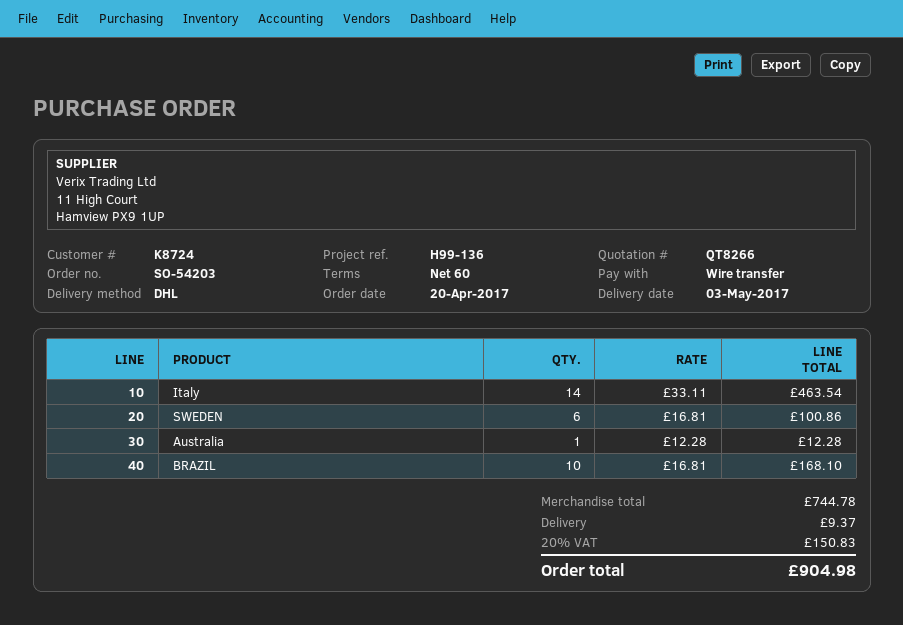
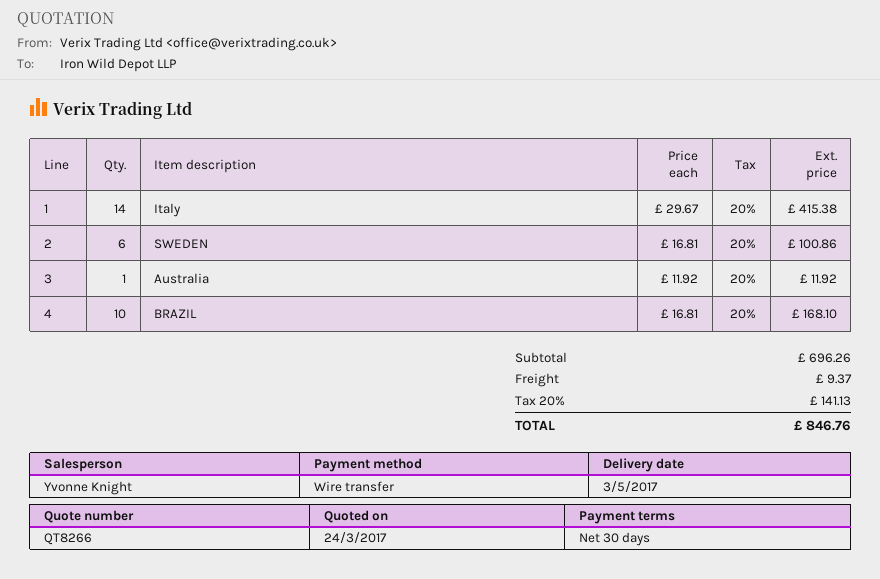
payment terms: 60 days -> 30 days
Italy: 14 x 33.11 = 463.54 -> 14 x 29.67 = 415.38
Australia: 1 x 12.28 = 12.28 -> 1 x 11.92 = 11.92
subtotal: 744.78 -> 696.26
tax: 20% = 150.83 -> 20% = 141.13
total: 904.98 -> 846.76

